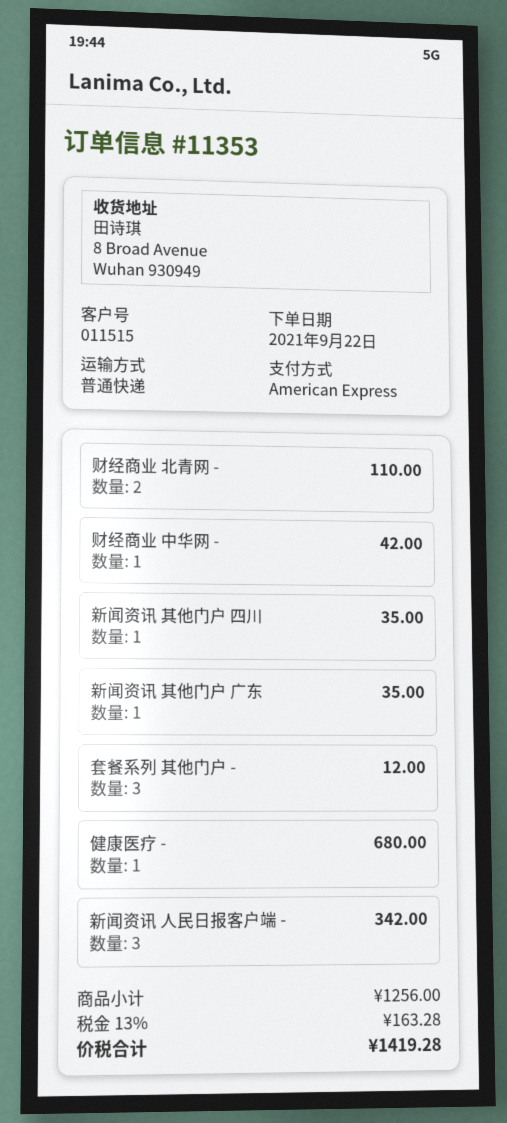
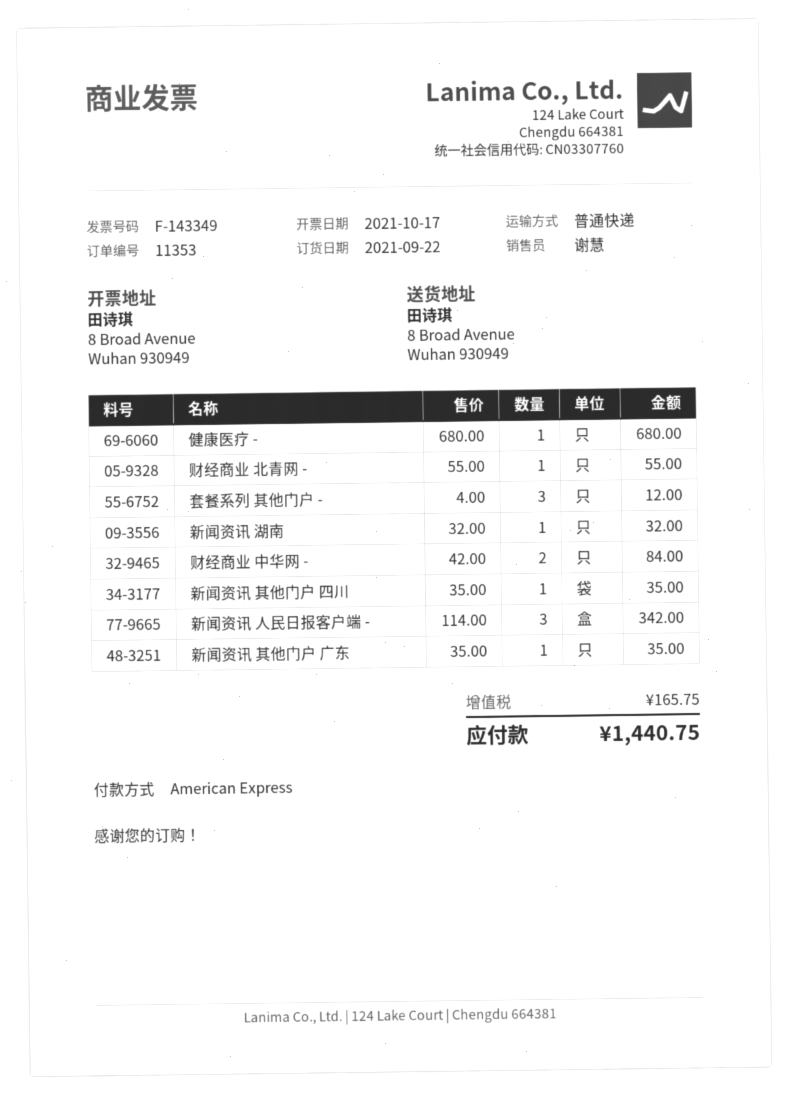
财经商业 北青网 -: 2 for 110.00 -> 1 for 55.00
财经商业 中华网 -: 1 for 42.00 -> 2 for 84.00
新闻资讯 湖南: none -> 1 for 32.00
tax: 163.28 -> 165.75
total: 1419.28 -> 1440.75

